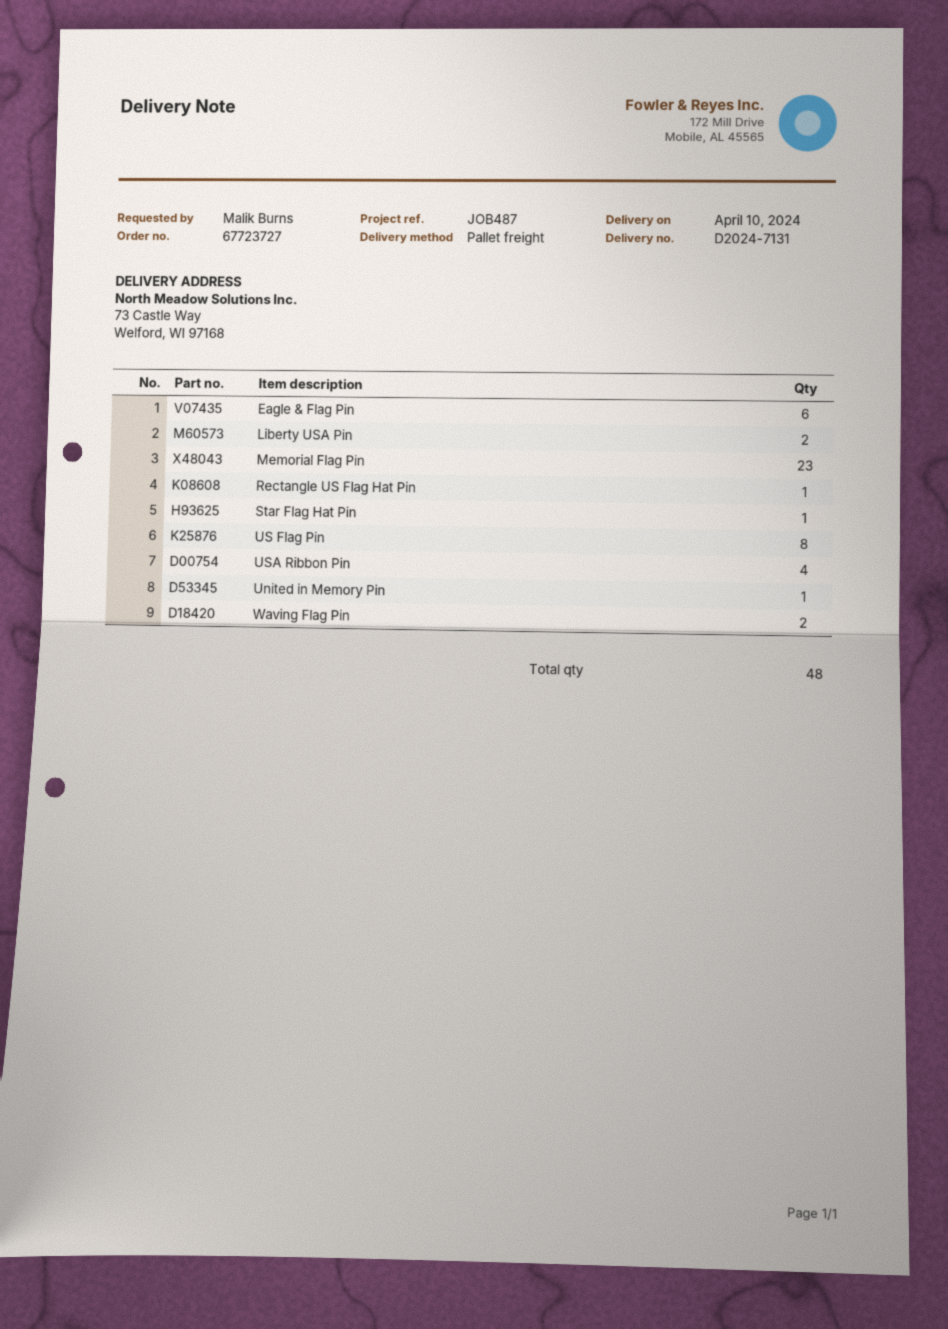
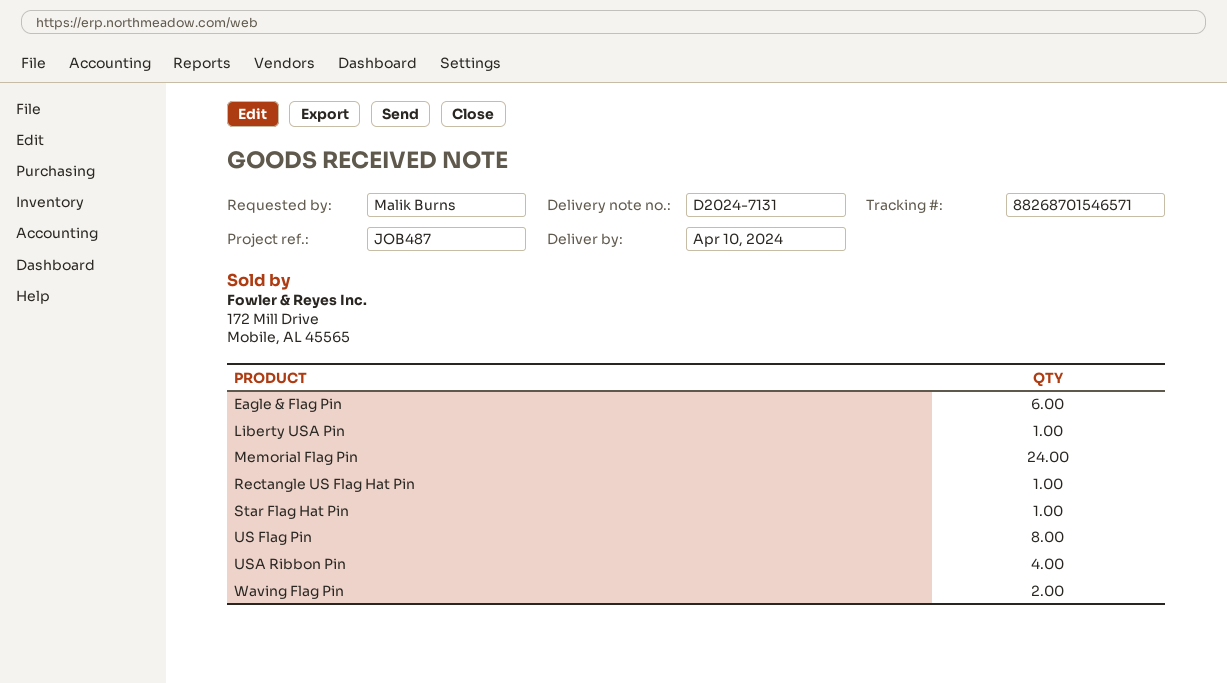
Liberty USA Pin: 2 -> 1
Memorial Flag Pin: 23 -> 24
United in Memory Pin: 1 -> none

